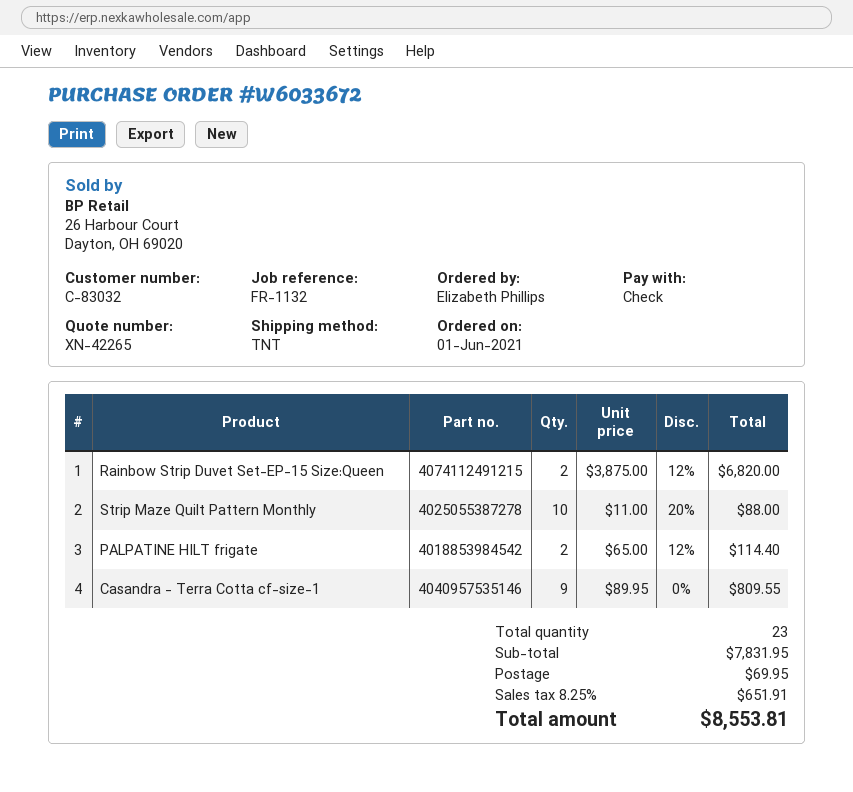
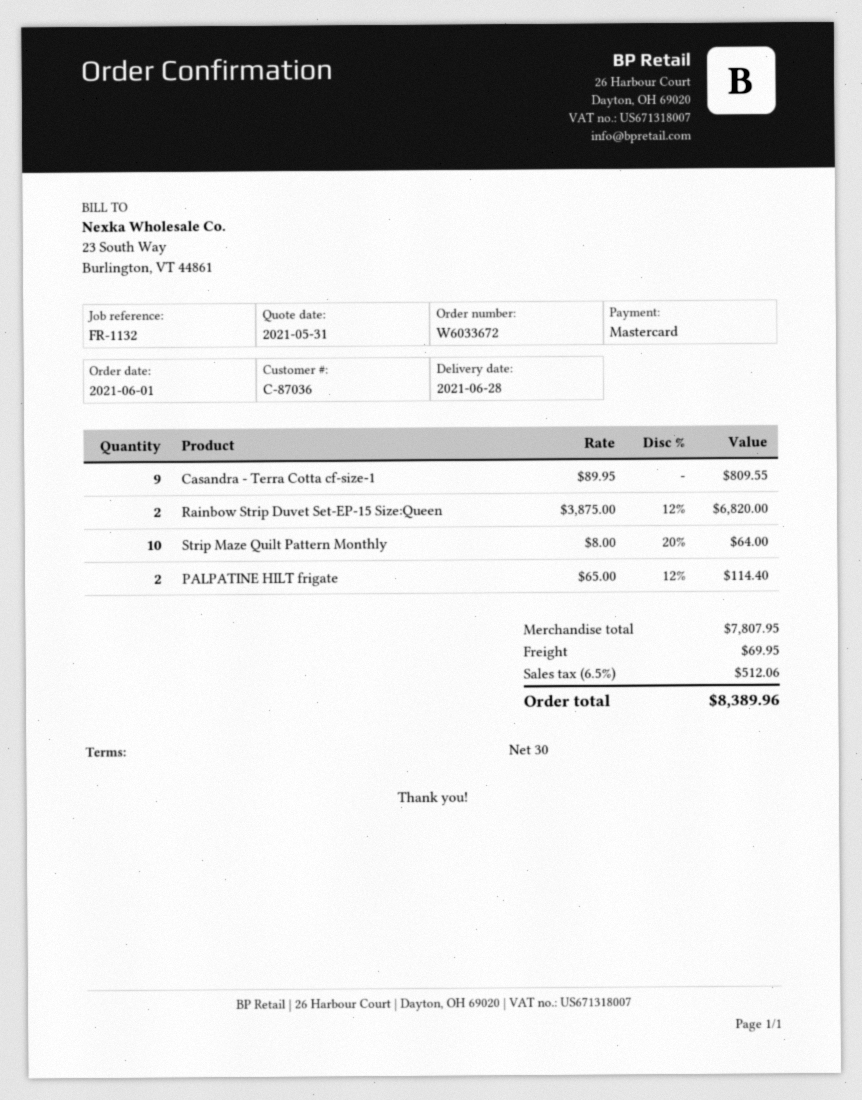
customer number: C-83032 -> C-87036
payment method: cheque -> Mastercard
Strip Maze Quilt Pattern Monthly: 10 x 11.00 - 20% = 88.00 -> 10 x 8.00 - 20% = 64.00
subtotal: 7831.95 -> 7807.95
tax: 8.25% = 651.91 -> 6.5% = 512.06
total: 8553.81 -> 8389.96

